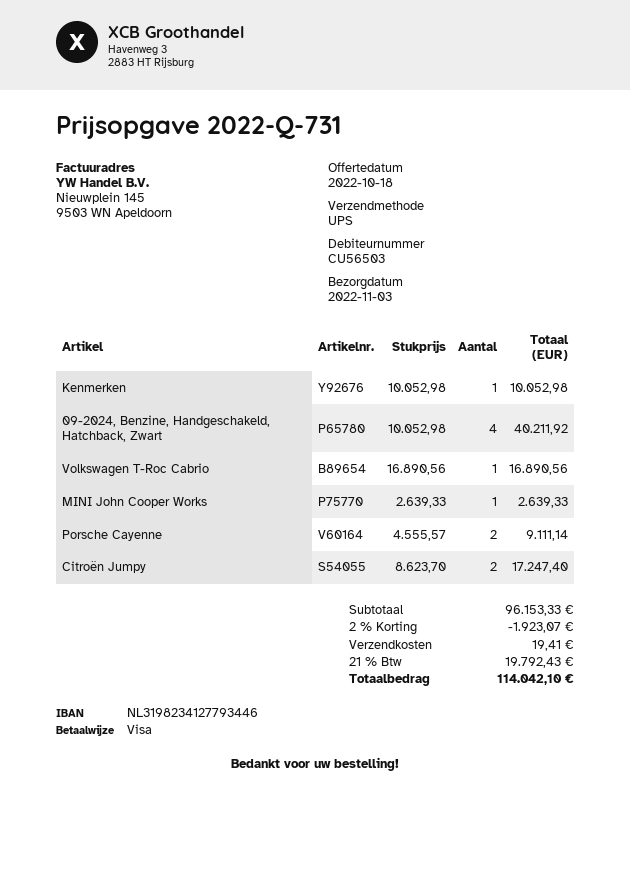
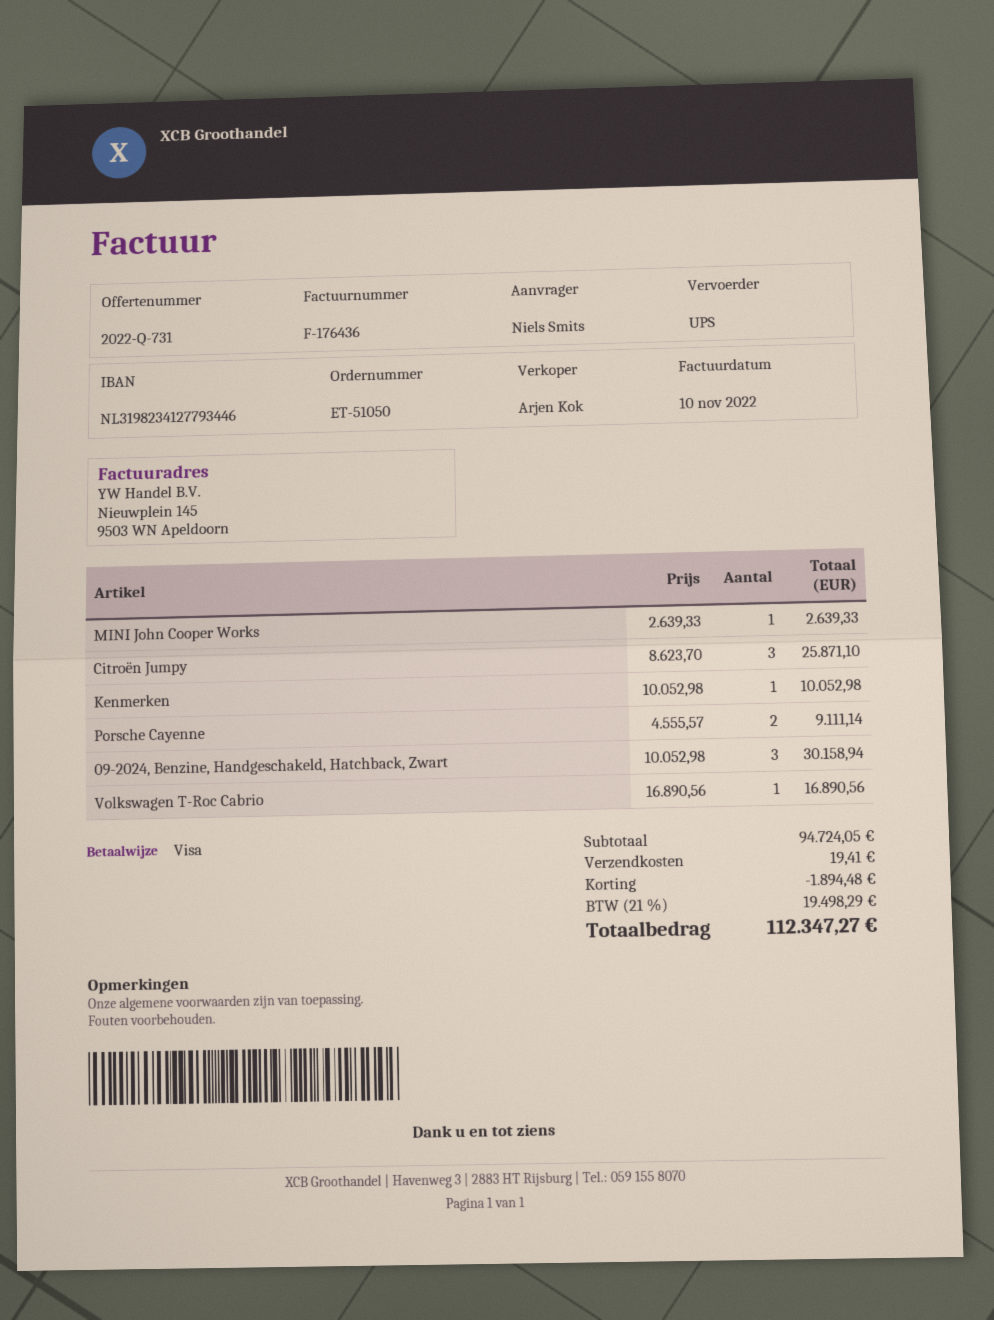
09-2024, Benzine, Handgeschakeld, Hatchback, Zwart: 4 x 10052.98 = 40211.92 -> 3 x 10052.98 = 30158.94
Citroën Jumpy: 2 x 8623.70 = 17247.40 -> 3 x 8623.70 = 25871.10
subtotal: 96153.33 -> 94724.05
discount: 1923.07 -> 1894.48
tax: 21% = 19792.43 -> 21% = 19498.29
total: 114042.10 -> 112347.27

